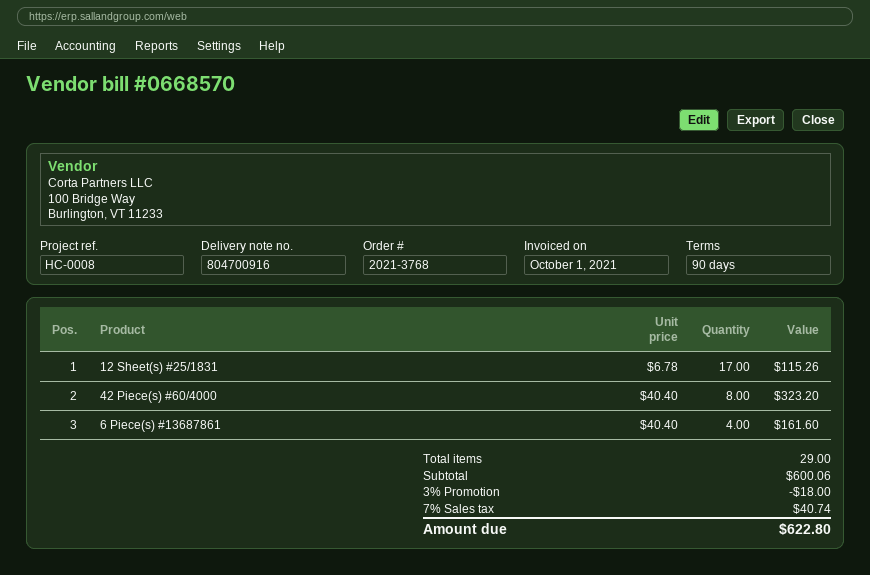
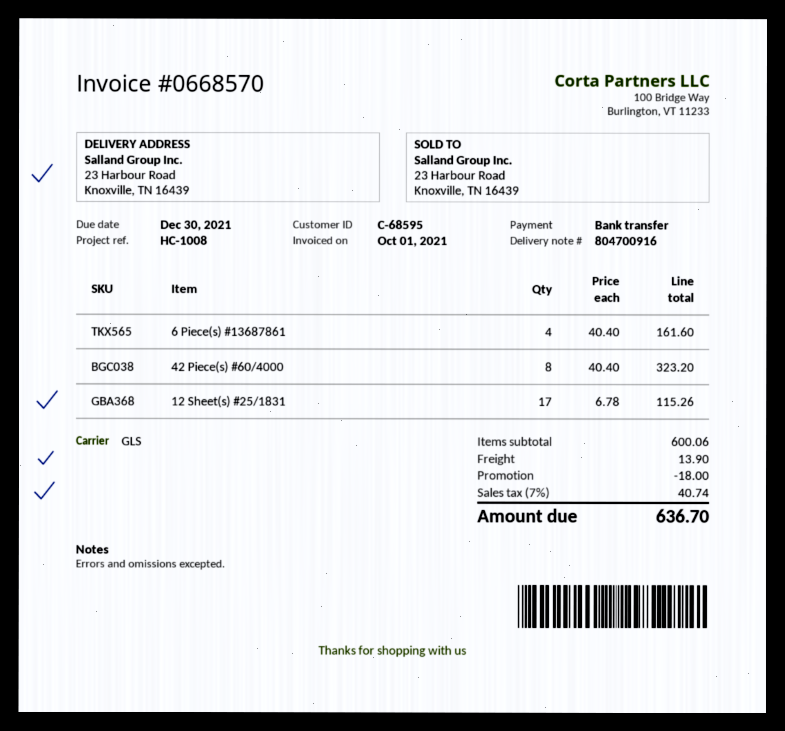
reference: HC-0008 -> HC-1008
shipping: none -> 13.90
total: 622.80 -> 636.70

